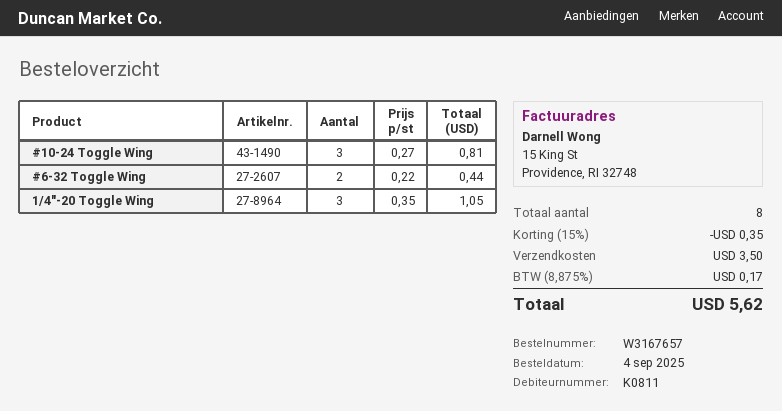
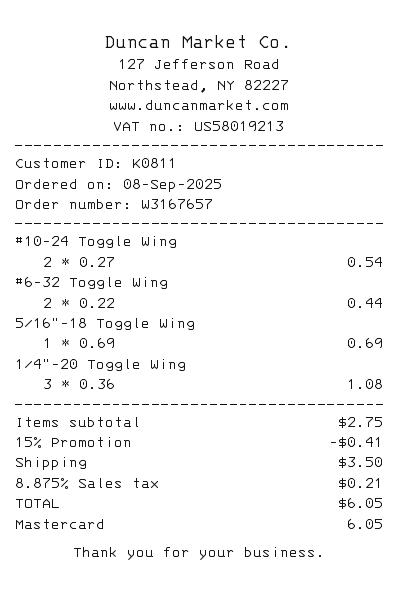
order date: 2025-09-04 -> 2025-09-08
#10-24 Toggle Wing: 3 x 0.27 = 0.81 -> 2 x 0.27 = 0.54
1/4"-20 Toggle Wing: 3 x 0.35 = 1.05 -> 3 x 0.36 = 1.08
5/16"-18 Toggle Wing: none -> 1 x 0.69 = 0.69
discount: 15% = 0.35 -> 15% = 0.41
tax: 8.875% = 0.17 -> 8.875% = 0.21
total: 5.62 -> 6.05

